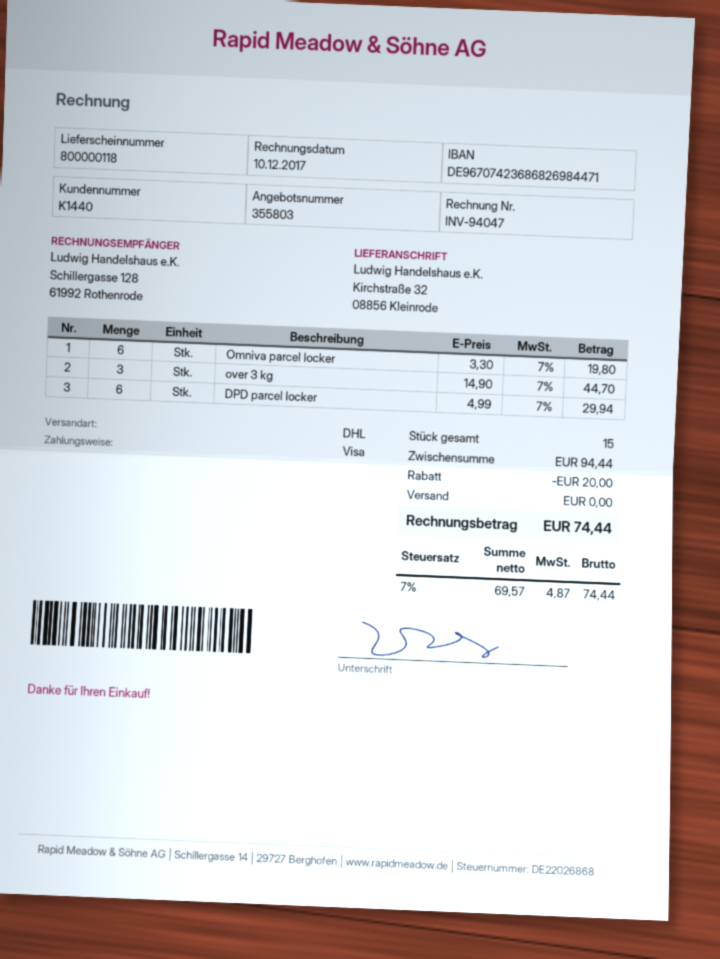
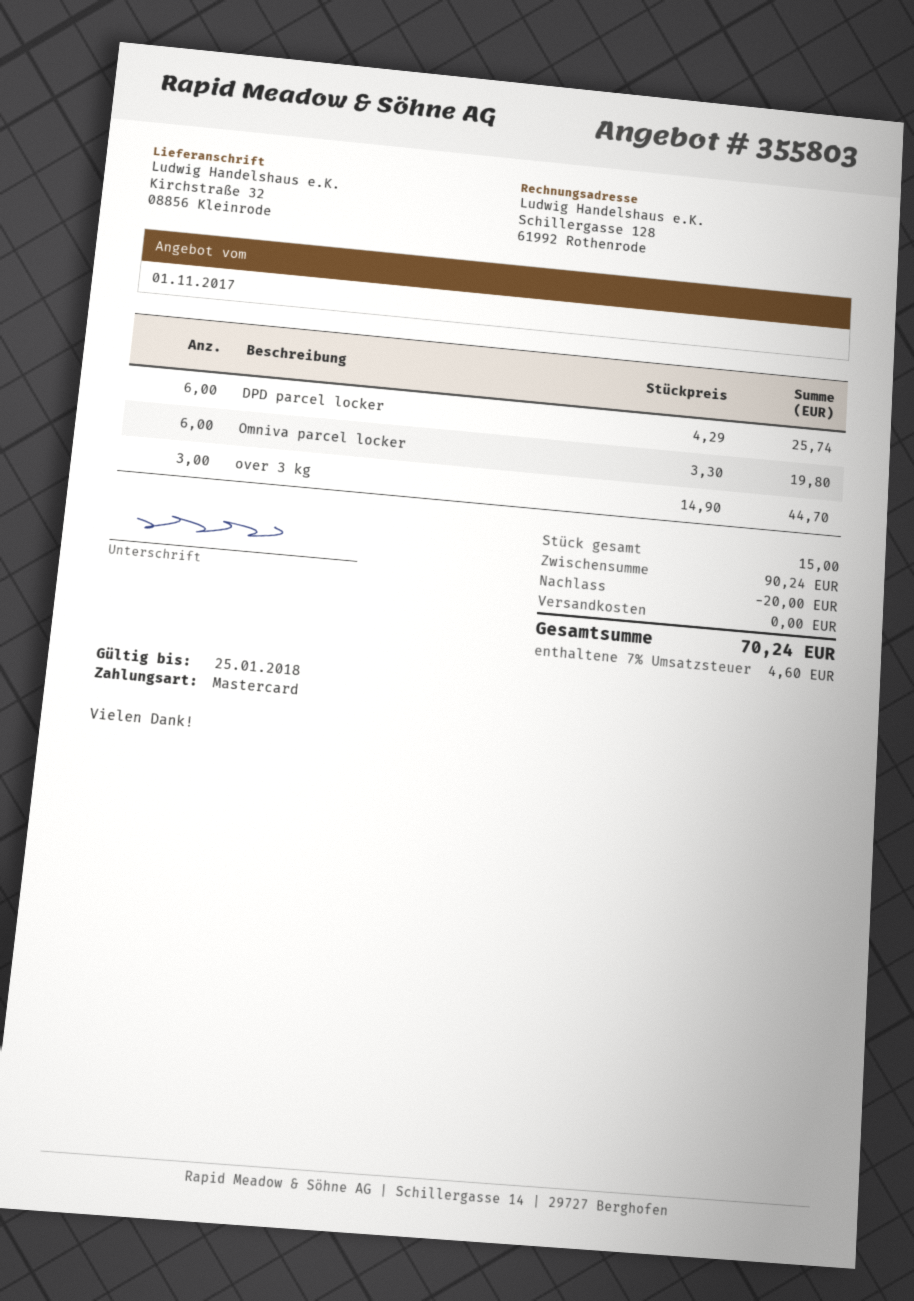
payment method: Visa -> Mastercard
DPD parcel locker: 6 x 4.99 = 29.94 -> 6 x 4.29 = 25.74
subtotal: 94.44 -> 90.24
tax: 7% = 4.87 -> 7% = 4.60
total: 74.44 -> 70.24

